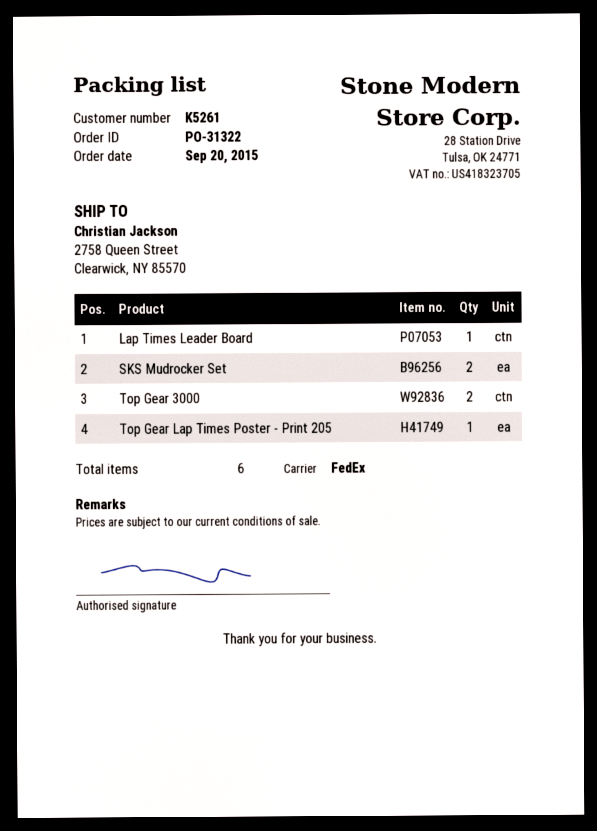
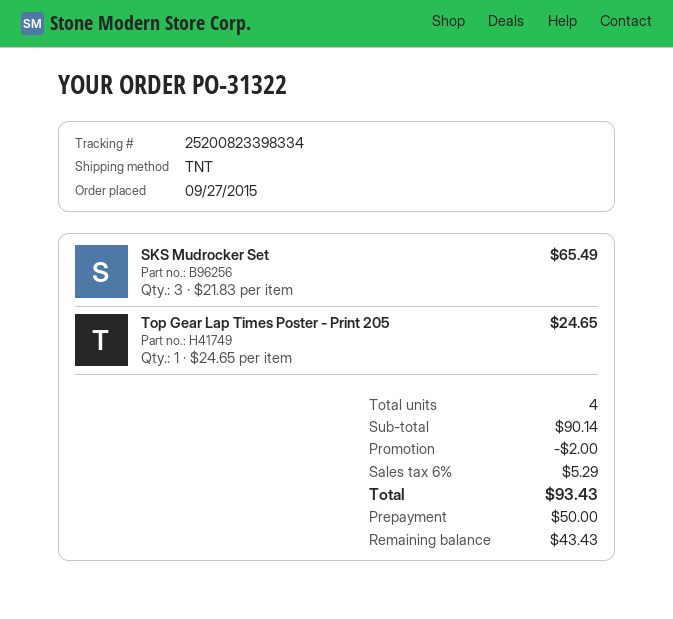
order date: 2015-09-20 -> 2015-09-27
shipping method: FedEx -> TNT
Lap Times Leader Board: 1 -> none
SKS Mudrocker Set: 2 -> 3
Top Gear 3000: 2 -> none
total quantity: 6 -> 4

